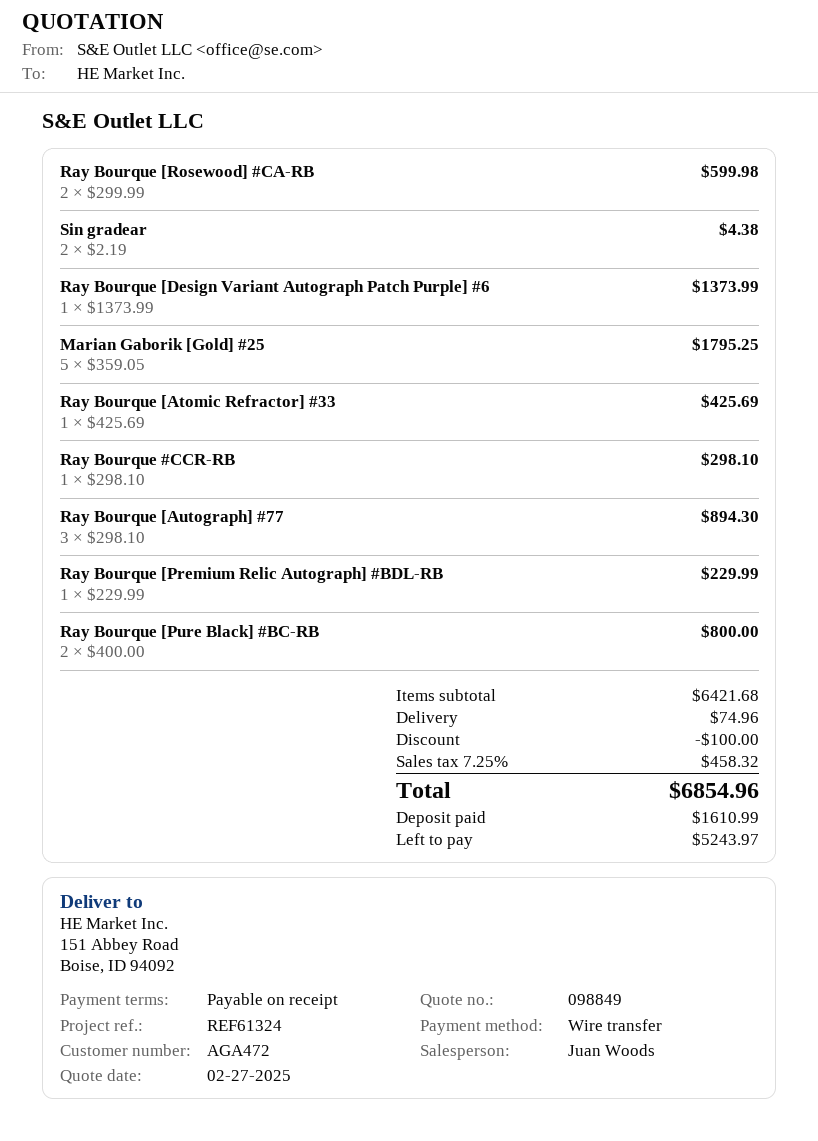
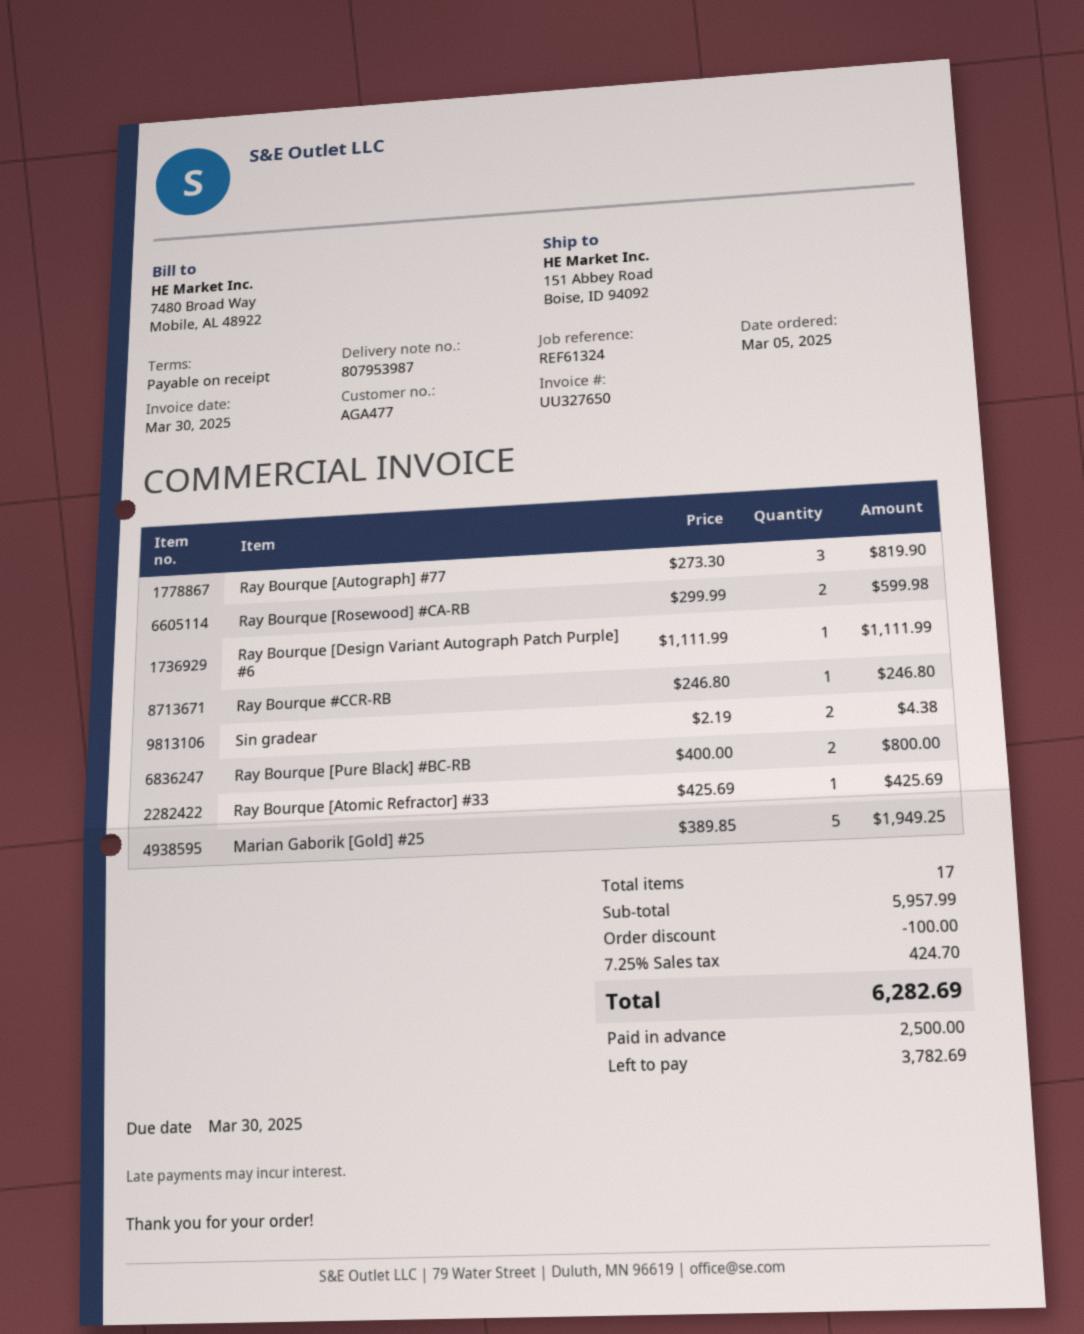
customer number: AGA472 -> AGA477
Ray Bourque [Design Variant Autograph Patch Purple] #6: 1 x 1373.99 = 1373.99 -> 1 x 1111.99 = 1111.99
Marian Gaborik [Gold] #25: 5 x 359.05 = 1795.25 -> 5 x 389.85 = 1949.25
Ray Bourque #CCR-RB: 1 x 298.10 = 298.10 -> 1 x 246.80 = 246.80
Ray Bourque [Autograph] #77: 3 x 298.10 = 894.30 -> 3 x 273.30 = 819.90
Ray Bourque [Premium Relic Autograph] #BDL-RB: 1 x 229.99 = 229.99 -> none
subtotal: 6421.68 -> 5957.99
shipping: 74.96 -> none
tax: 7.25% = 458.32 -> 7.25% = 424.70
total: 6854.96 -> 6282.69
deposit: 1610.99 -> 2500.00
balance: 5243.97 -> 3782.69

